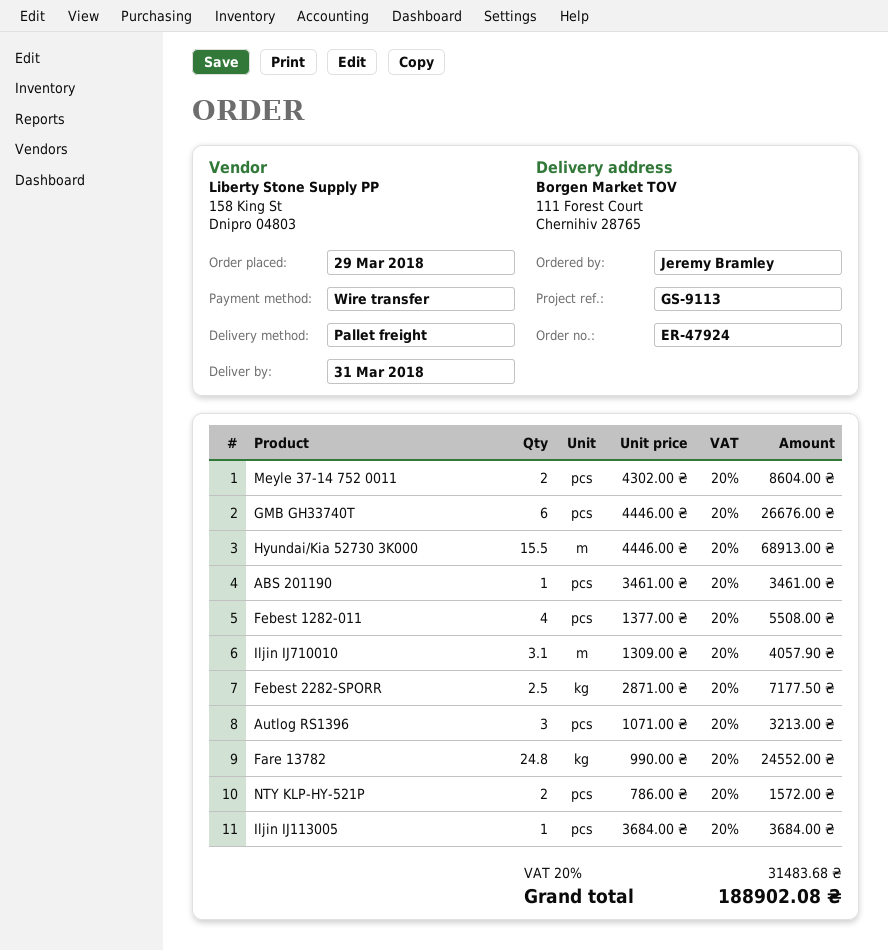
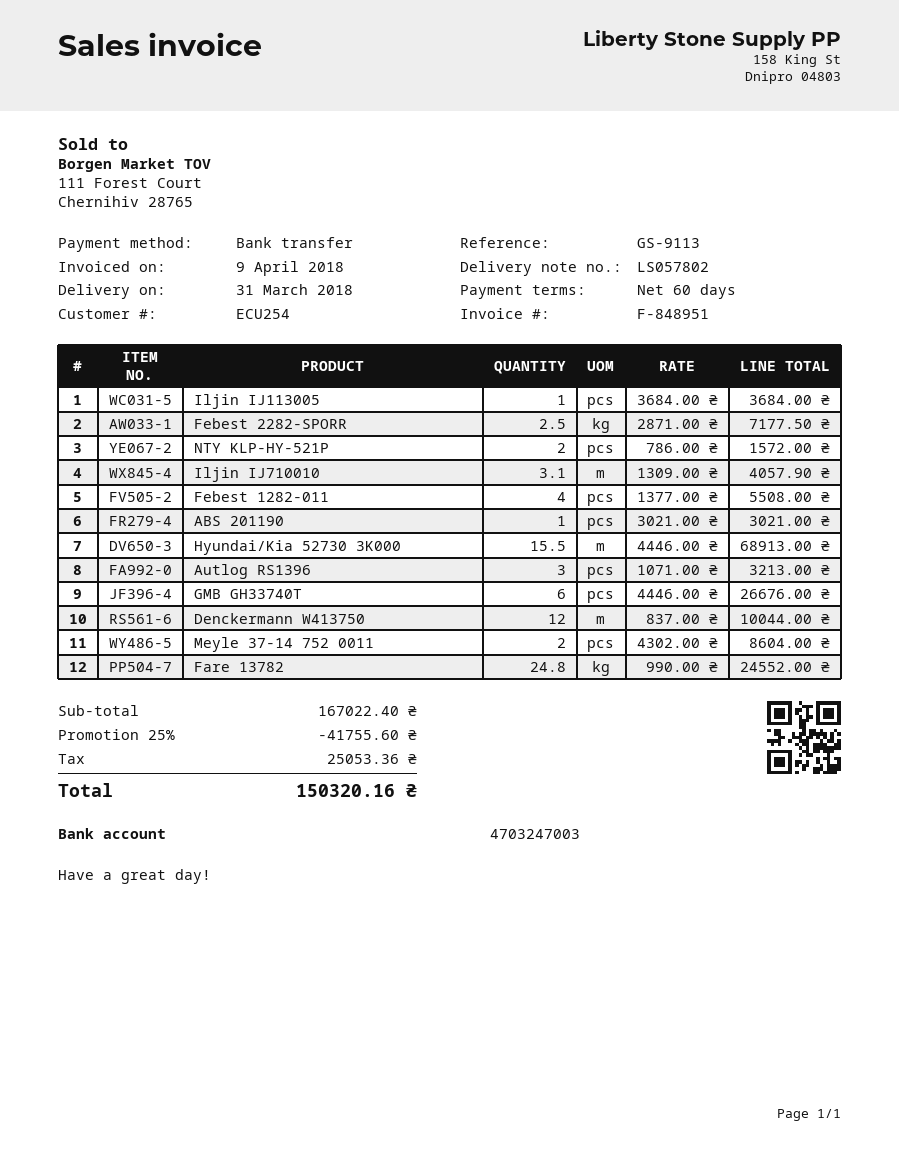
ABS 201190: 1 x 3461.00 = 3461.00 -> 1 x 3021.00 = 3021.00
Denckermann W413750: none -> 12 x 837.00 = 10044.00
discount: none -> 25% = 41755.60
tax: 31483.68 -> 25053.36
total: 188902.08 -> 150320.16

